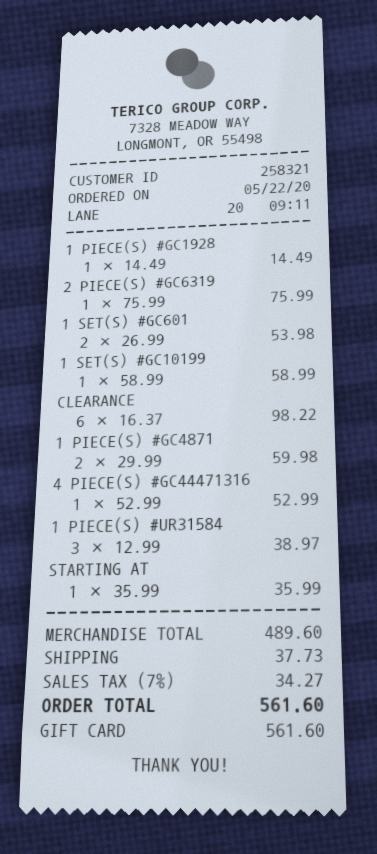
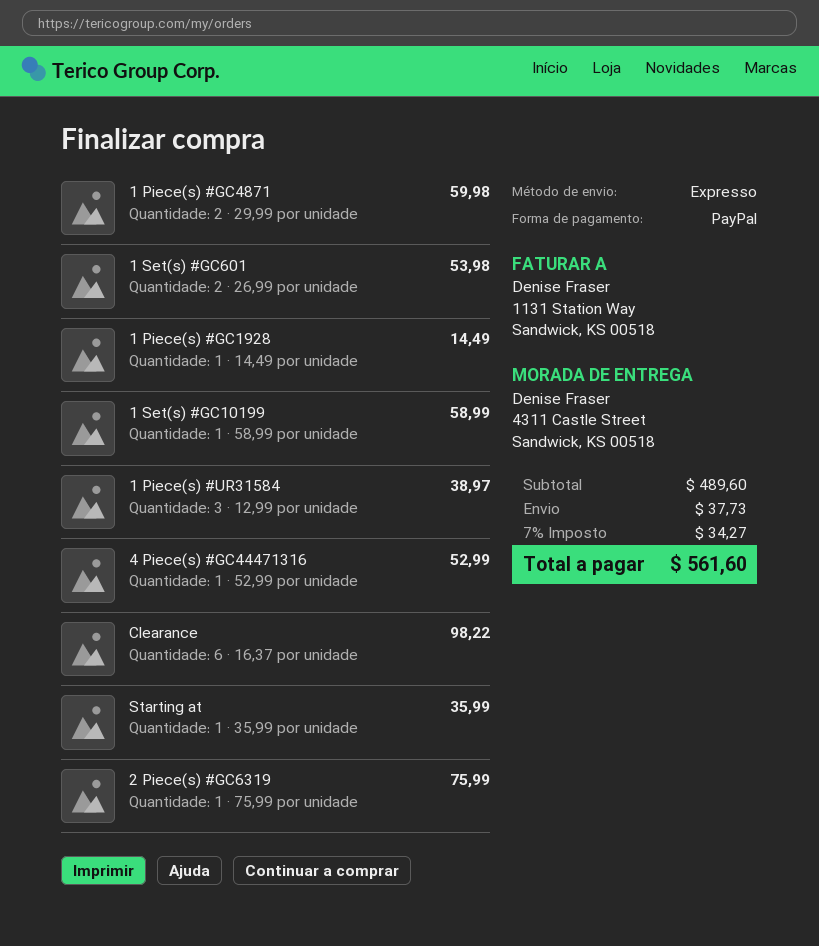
payment method: gift card -> PayPal

